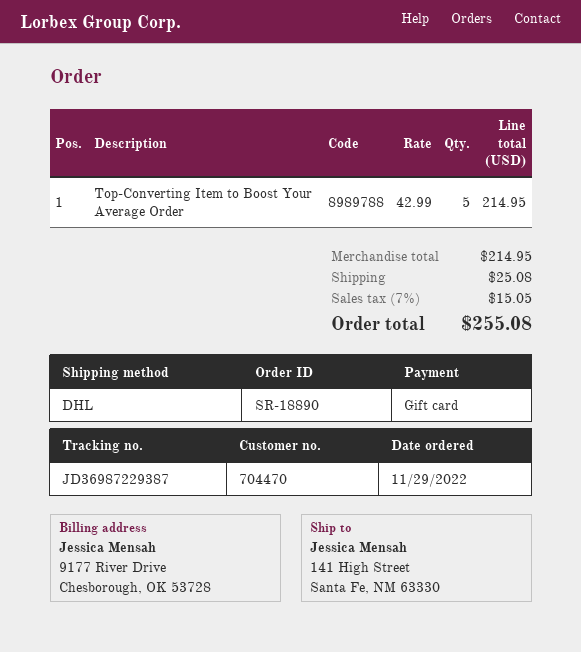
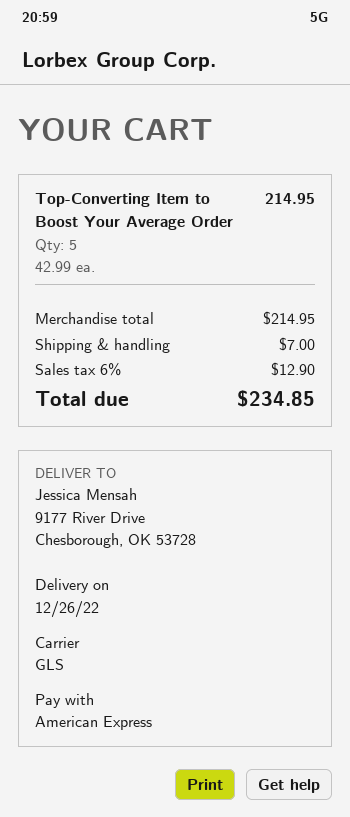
payment method: gift card -> American Express
shipping method: DHL -> GLS
ship to: 141 High Street, Santa Fe, NM 63330 -> 9177 River Drive, Chesborough, OK 53728
shipping: 25.08 -> 7.00
tax: 7% = 15.05 -> 6% = 12.90
total: 255.08 -> 234.85

